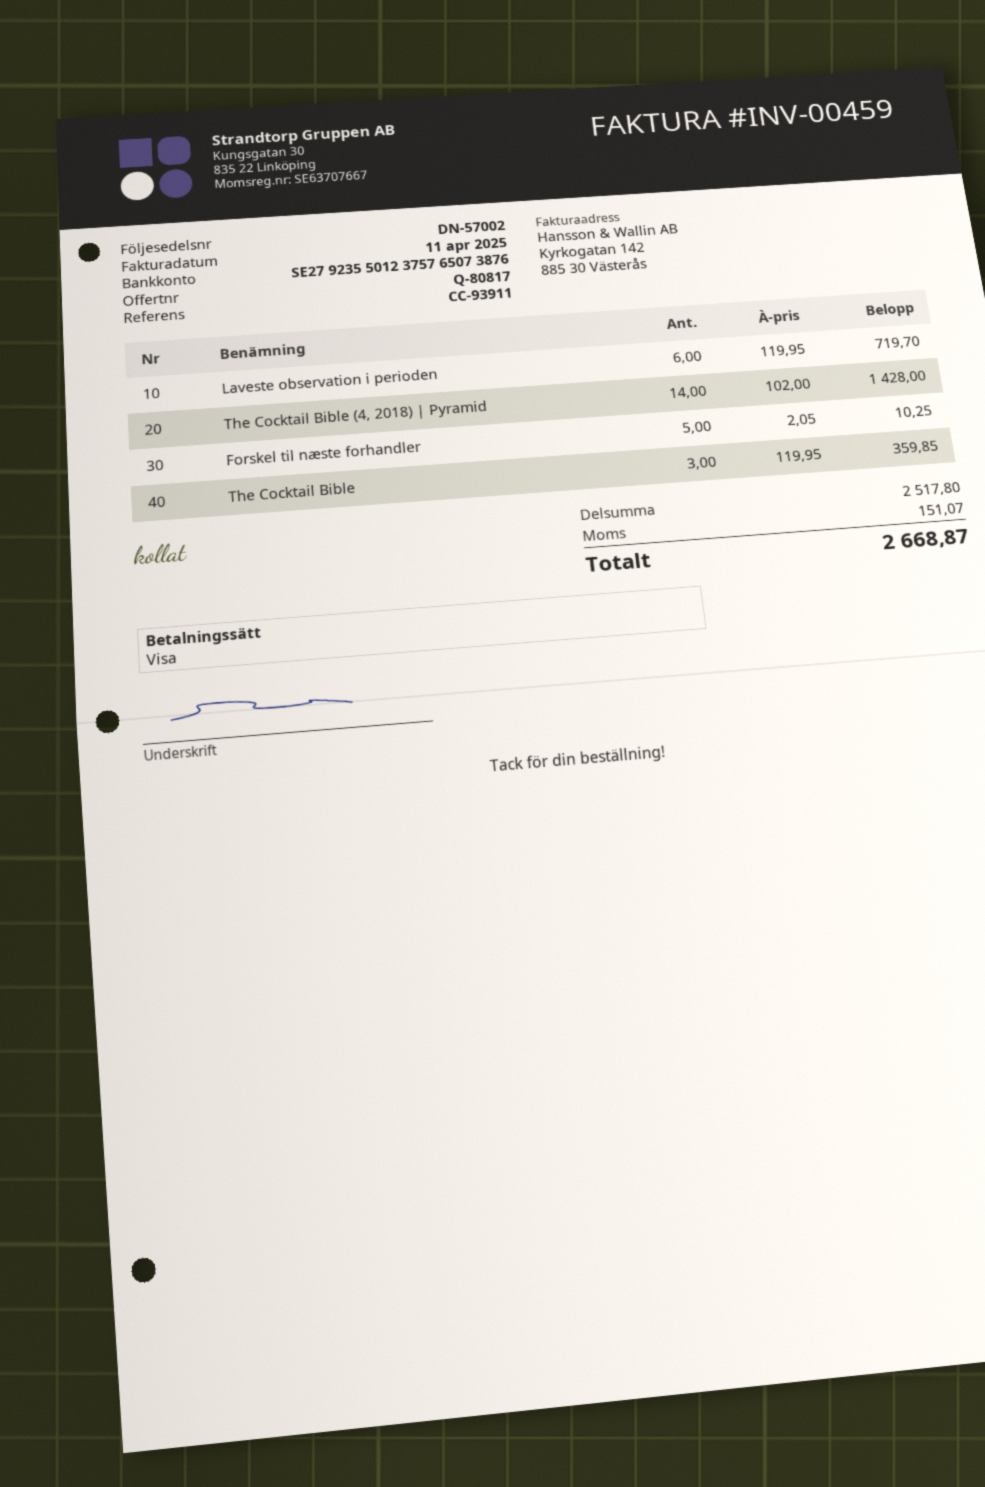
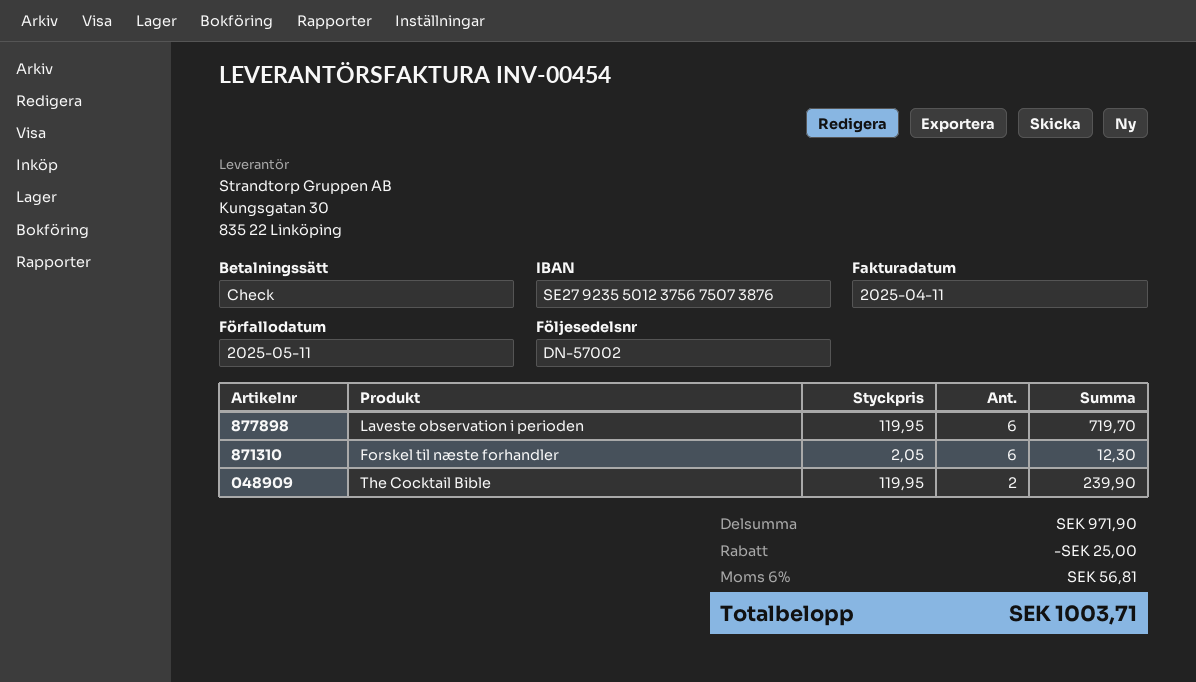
invoice number: INV-00459 -> INV-00454
payment method: Visa -> cheque
bank account: SE2792355012375765073876 -> SE2792355012375675073876
The Cocktail Bible (4, 2018) | Pyramid: 14 x 102.00 = 1428.00 -> none
Forskel til næste forhandler: 5 x 2.05 = 10.25 -> 6 x 2.05 = 12.30
The Cocktail Bible: 3 x 119.95 = 359.85 -> 2 x 119.95 = 239.90
subtotal: 2517.80 -> 971.90
discount: none -> 25.00
tax: 151.07 -> 56.81
total: 2668.87 -> 1003.71

